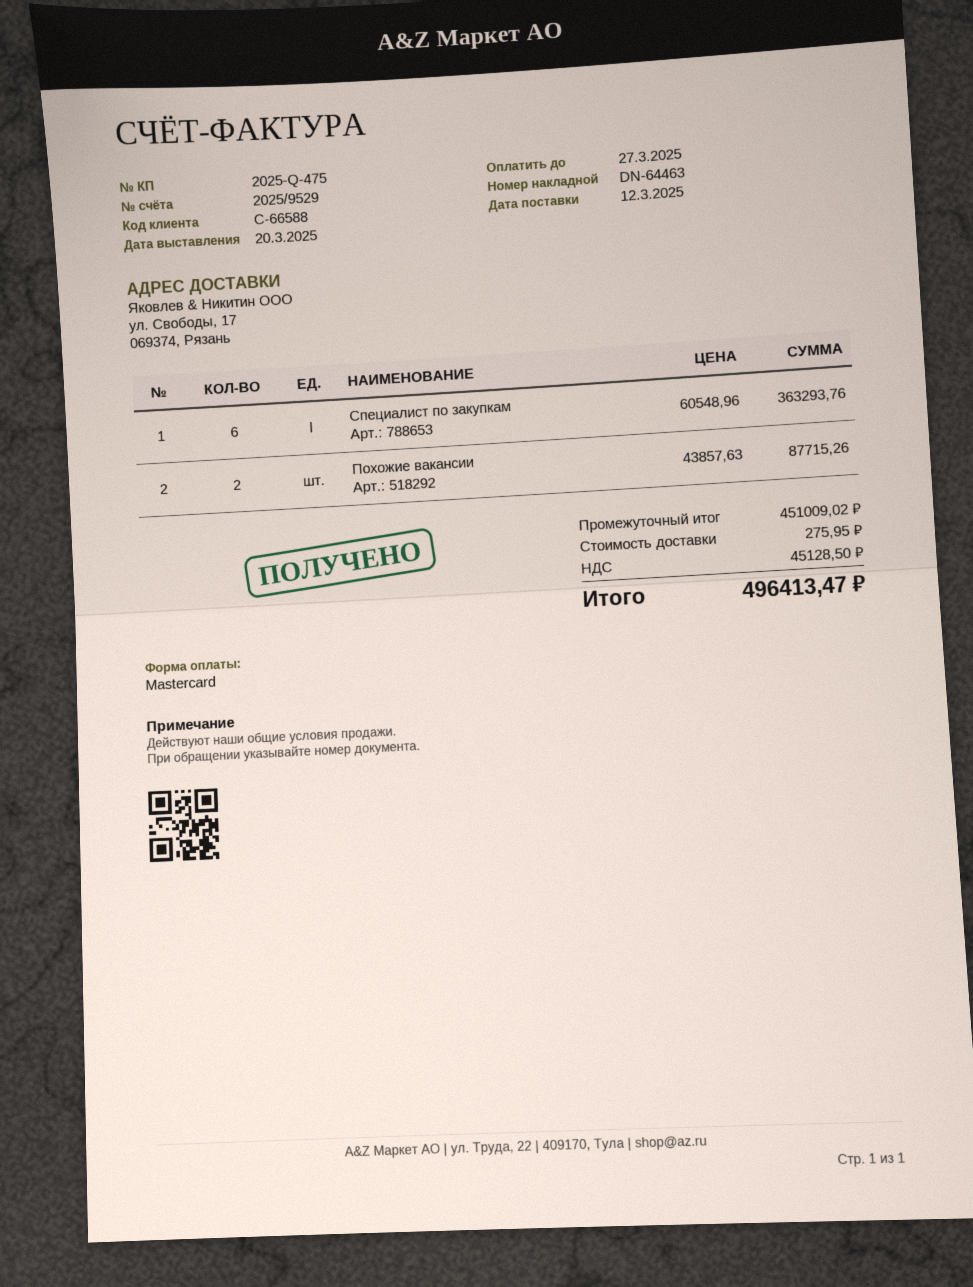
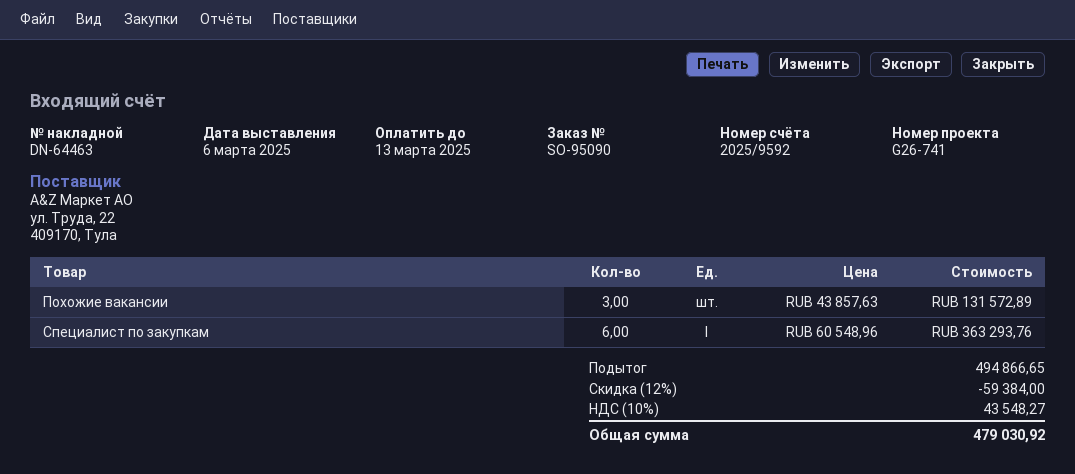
invoice number: 2025/9529 -> 2025/9592
invoice date: 2025-03-20 -> 2025-03-06
due date: 2025-03-27 -> 2025-03-13
Похожие вакансии: 2 x 43857.63 = 87715.26 -> 3 x 43857.63 = 131572.89
subtotal: 451009.02 -> 494866.65
discount: none -> 12% = 59384.00
shipping: 275.95 -> none
tax: 45128.50 -> 43548.27
total: 496413.47 -> 479030.92

